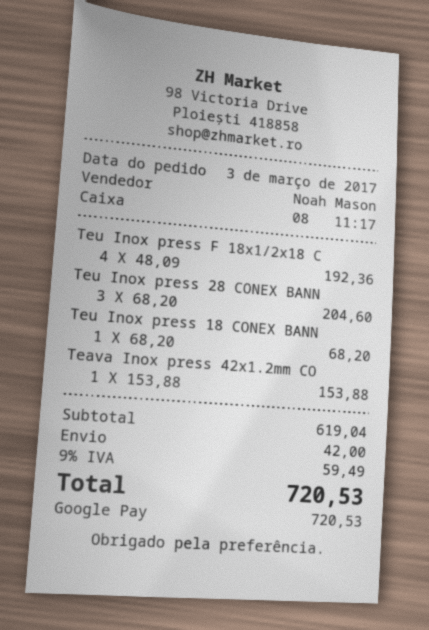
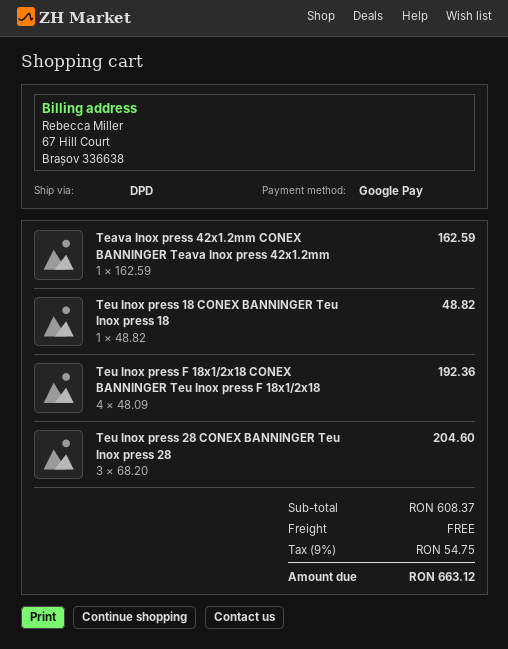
Teu Inox press 18 CONEX BANN: 1 x 68.20 = 68.20 -> 1 x 48.82 = 48.82
Teava Inox press 42x1.2mm CO: 1 x 153.88 = 153.88 -> 1 x 162.59 = 162.59
subtotal: 619.04 -> 608.37
shipping: 42.00 -> 0.00
tax: 9% = 59.49 -> 9% = 54.75
total: 720.53 -> 663.12

